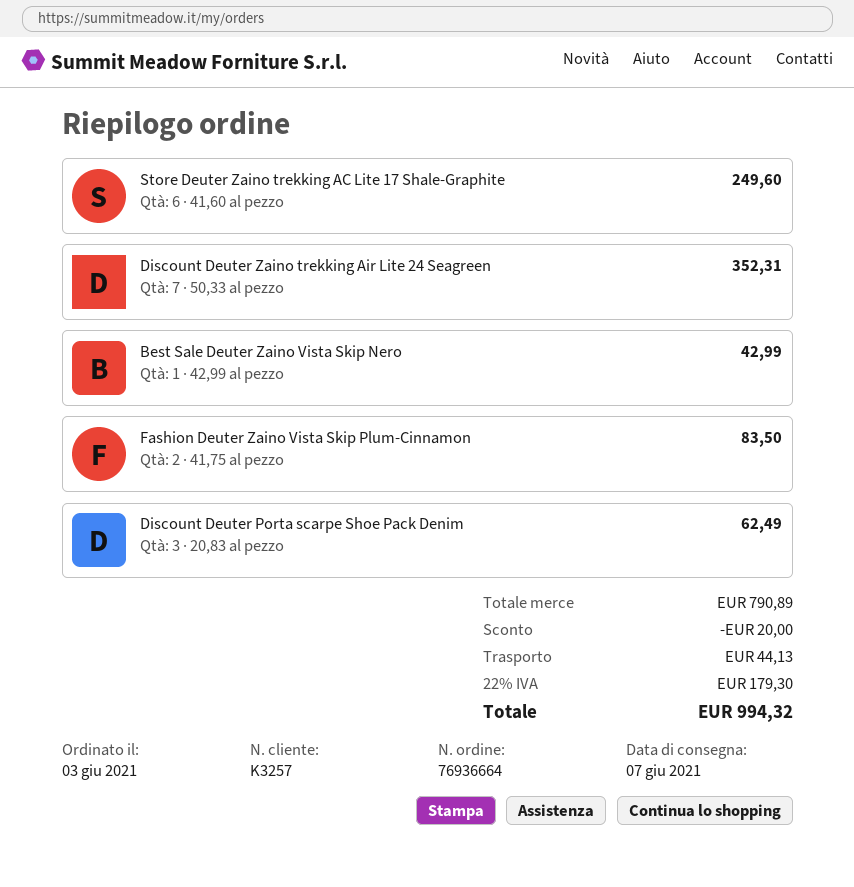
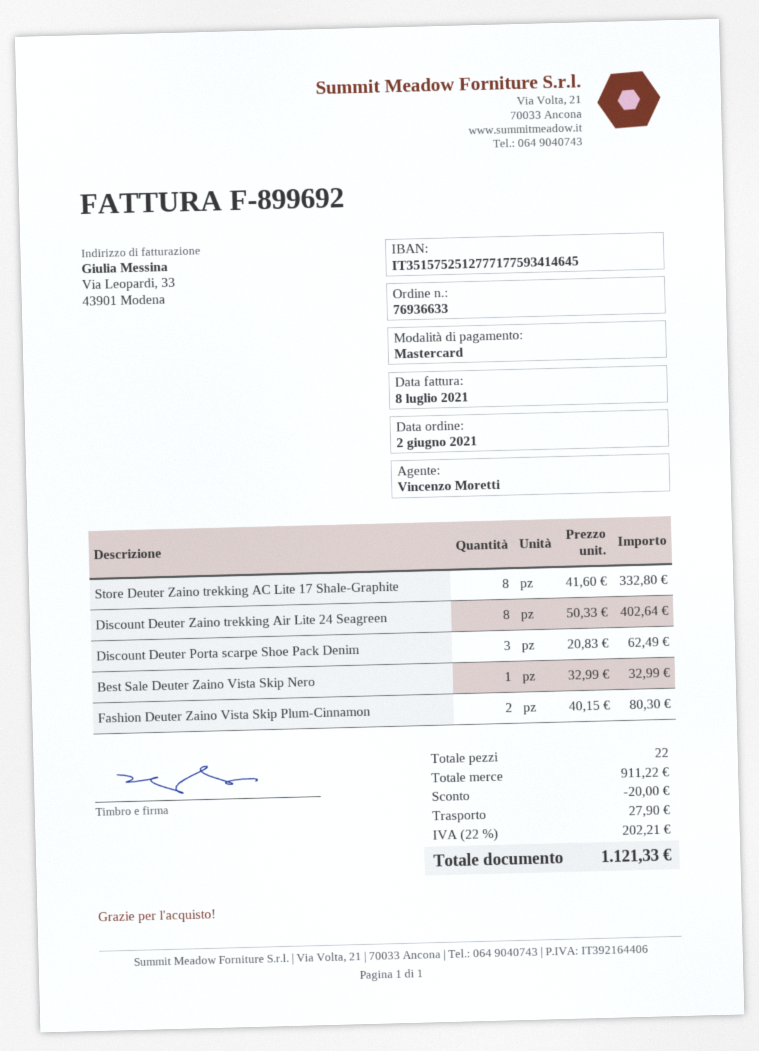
order number: 76936664 -> 76936633
order date: 2021-06-03 -> 2021-06-02
Store Deuter Zaino trekking AC Lite 17 Shale-Graphite: 6 x 41.60 = 249.60 -> 8 x 41.60 = 332.80
Discount Deuter Zaino trekking Air Lite 24 Seagreen: 7 x 50.33 = 352.31 -> 8 x 50.33 = 402.64
Best Sale Deuter Zaino Vista Skip Nero: 1 x 42.99 = 42.99 -> 1 x 32.99 = 32.99
Fashion Deuter Zaino Vista Skip Plum-Cinnamon: 2 x 41.75 = 83.50 -> 2 x 40.15 = 80.30
subtotal: 790.89 -> 911.22
shipping: 44.13 -> 27.90
tax: 22% = 179.30 -> 22% = 202.21
total: 994.32 -> 1121.33

